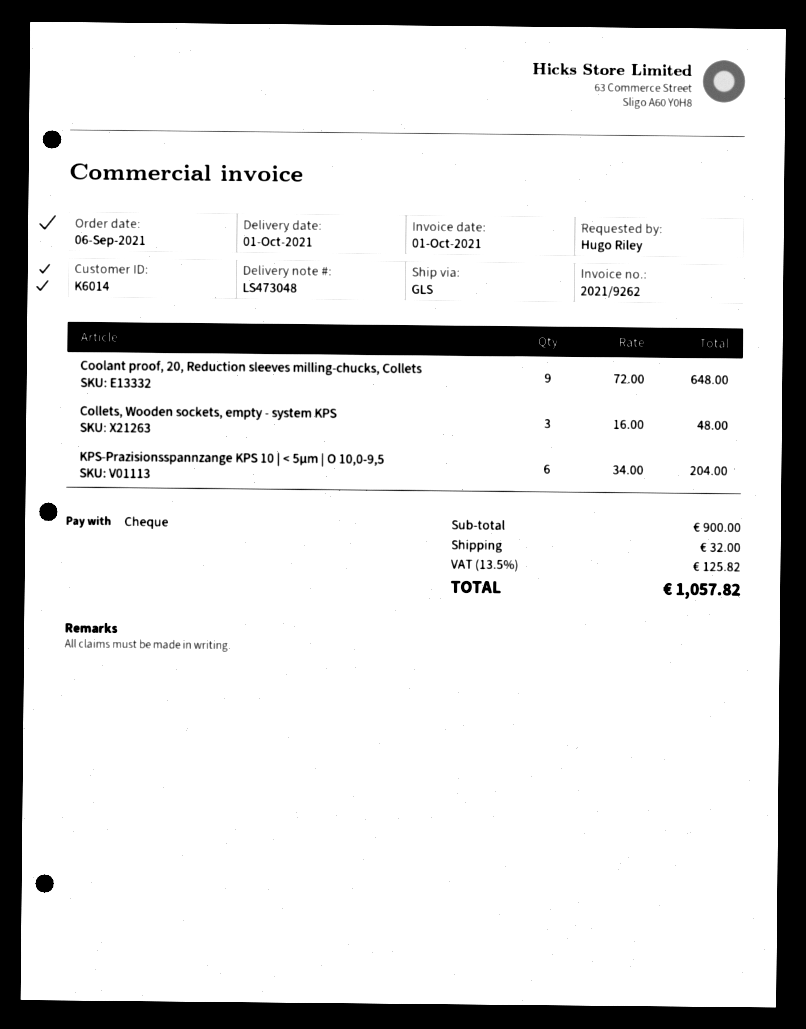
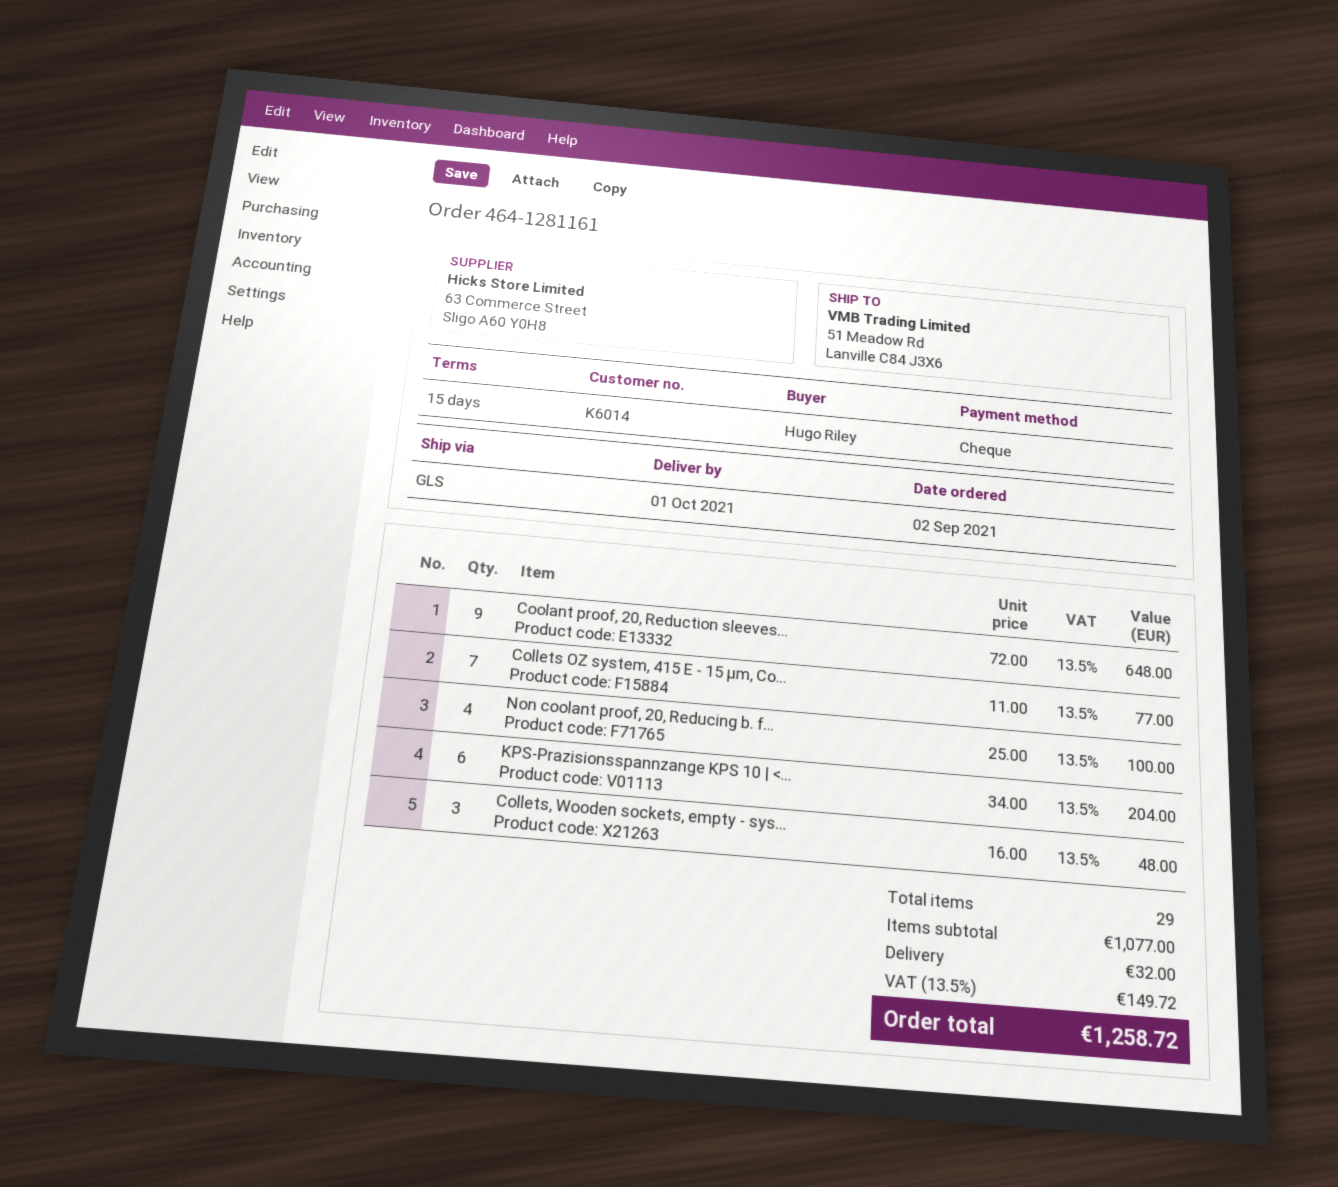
order date: 2021-09-06 -> 2021-09-02
Collets OZ system, 415 E - 15 µm, Co...: none -> 7 x 11.00 = 77.00
Non coolant proof, 20, Reducing b. f...: none -> 4 x 25.00 = 100.00
subtotal: 900.00 -> 1077.00
tax: 13.5% = 125.82 -> 13.5% = 149.72
total: 1057.82 -> 1258.72

